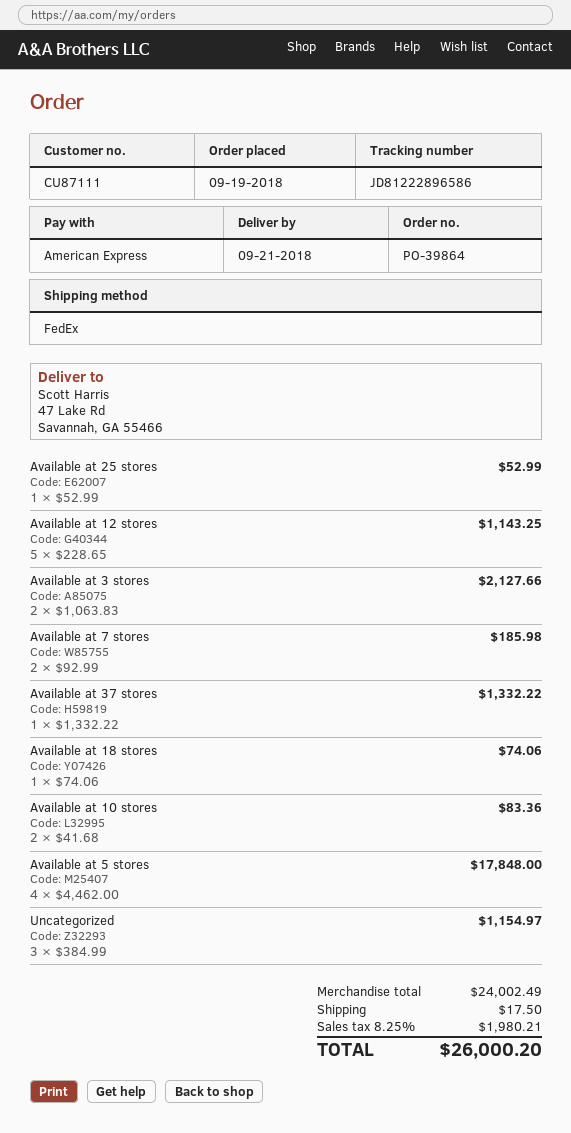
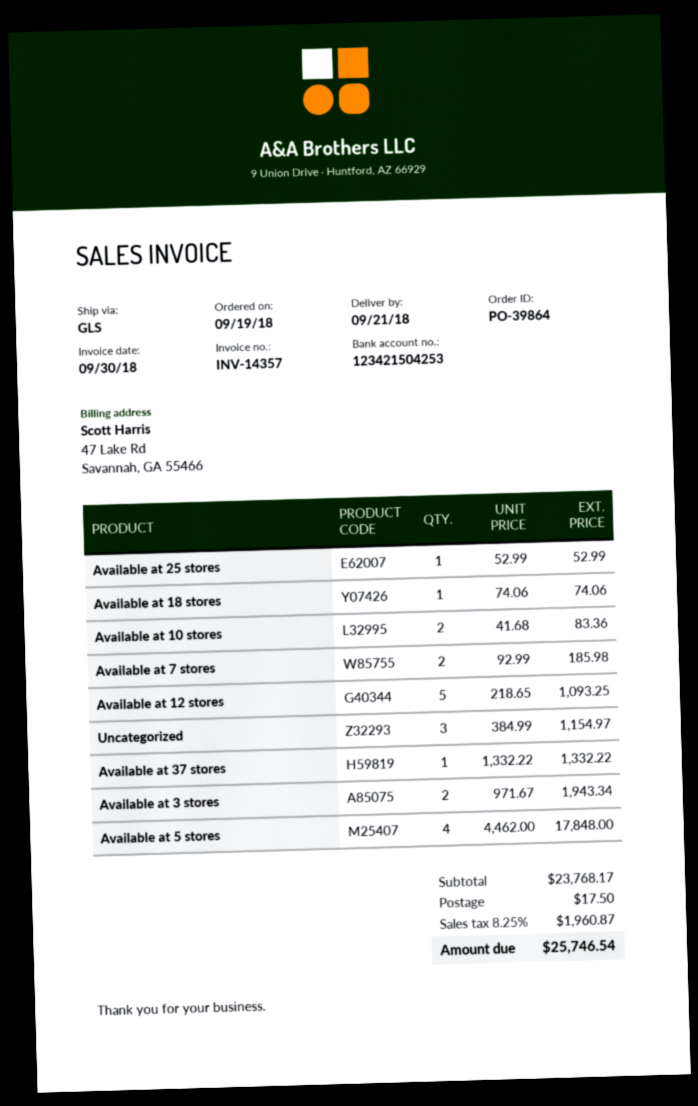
shipping method: FedEx -> GLS
Available at 12 stores: 5 x 228.65 = 1143.25 -> 5 x 218.65 = 1093.25
Available at 3 stores: 2 x 1063.83 = 2127.66 -> 2 x 971.67 = 1943.34
subtotal: 24002.49 -> 23768.17
tax: 8.25% = 1980.21 -> 8.25% = 1960.87
total: 26000.20 -> 25746.54

